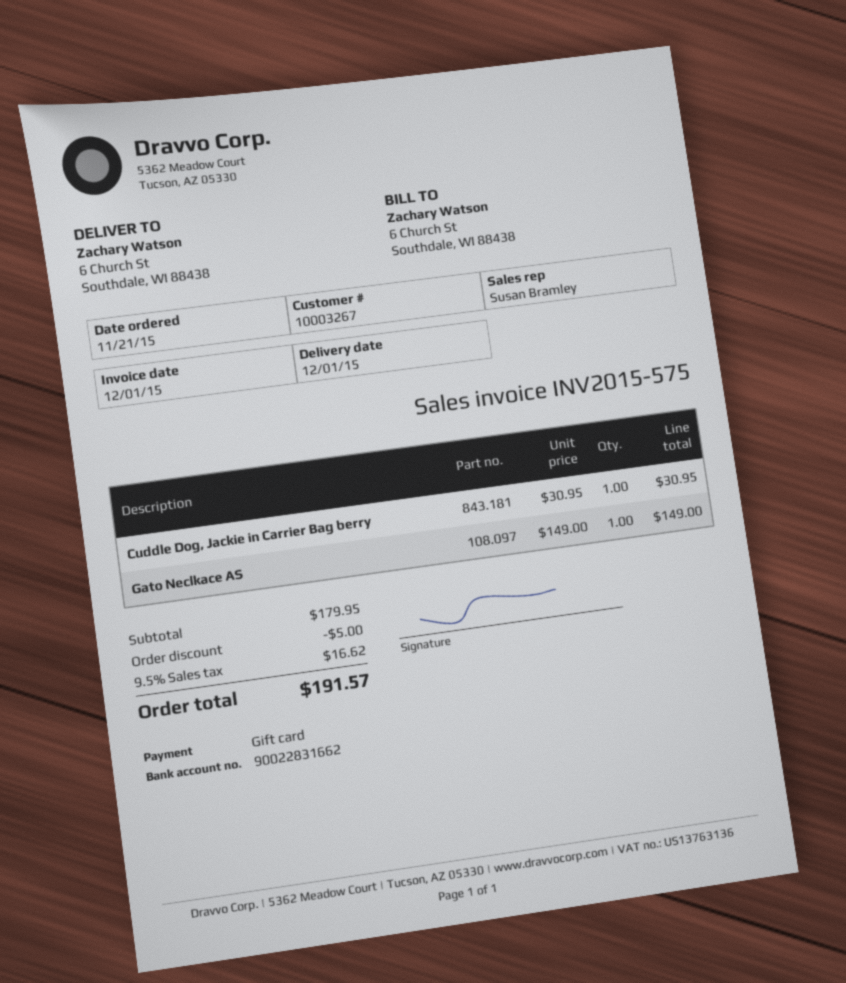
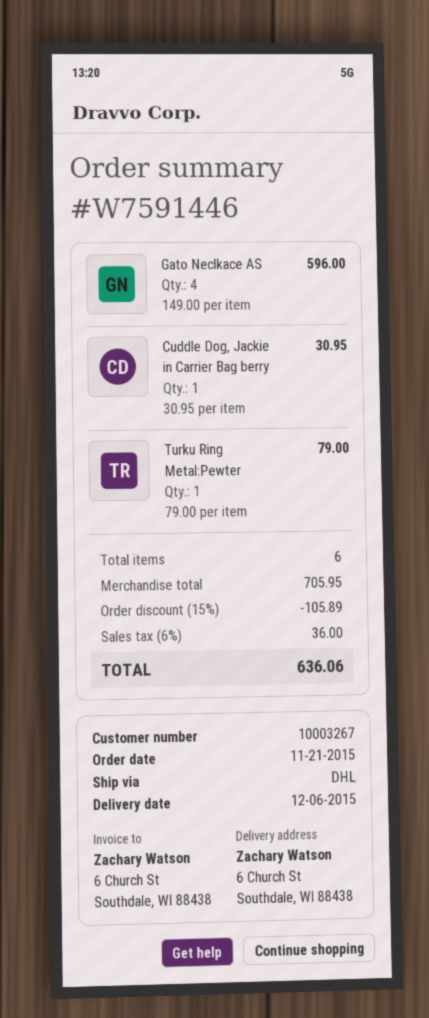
delivery date: 2015-12-01 -> 2015-12-06
Gato Neclkace AS: 1 x 149.00 = 149.00 -> 4 x 149.00 = 596.00
Turku Ring Metal:Pewter: none -> 1 x 79.00 = 79.00
subtotal: 179.95 -> 705.95
discount: 5.00 -> 105.89
tax: 9.5% = 16.62 -> 6% = 36.00
total: 191.57 -> 636.06

